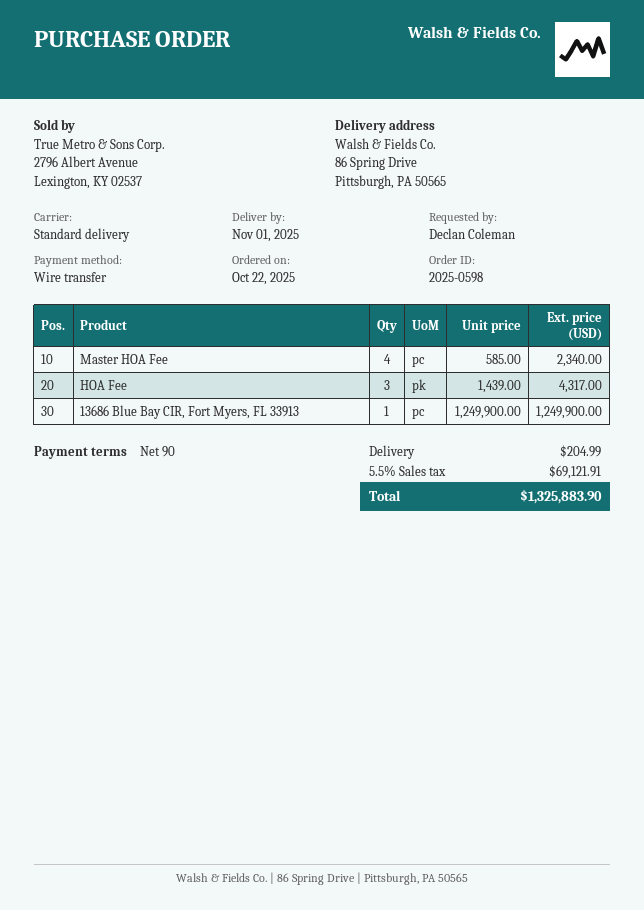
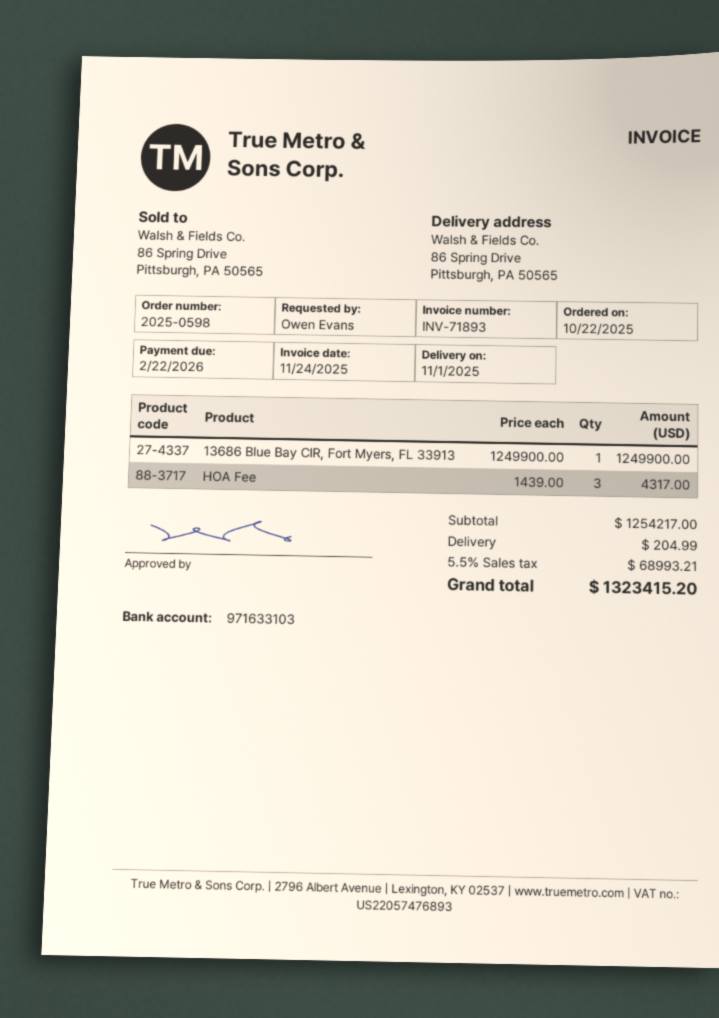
ordered by: Declan Coleman -> Owen Evans
Master HOA Fee: 4 x 585.00 = 2340.00 -> none
tax: 5.5% = 69121.91 -> 5.5% = 68993.21
total: 1325883.90 -> 1323415.20

